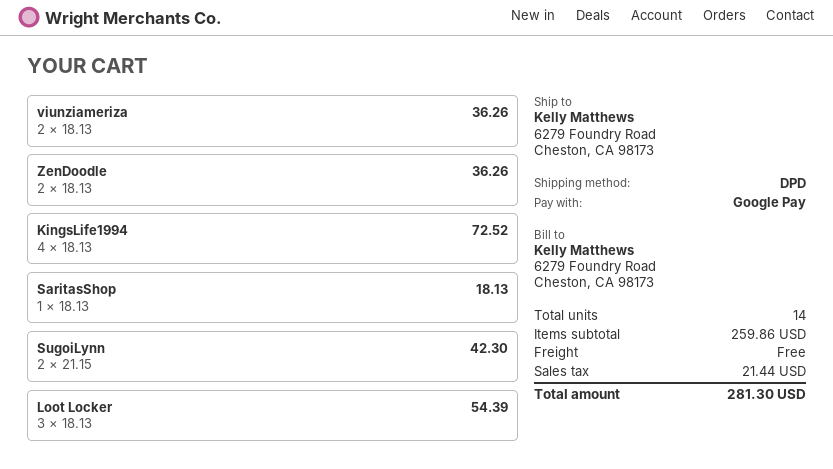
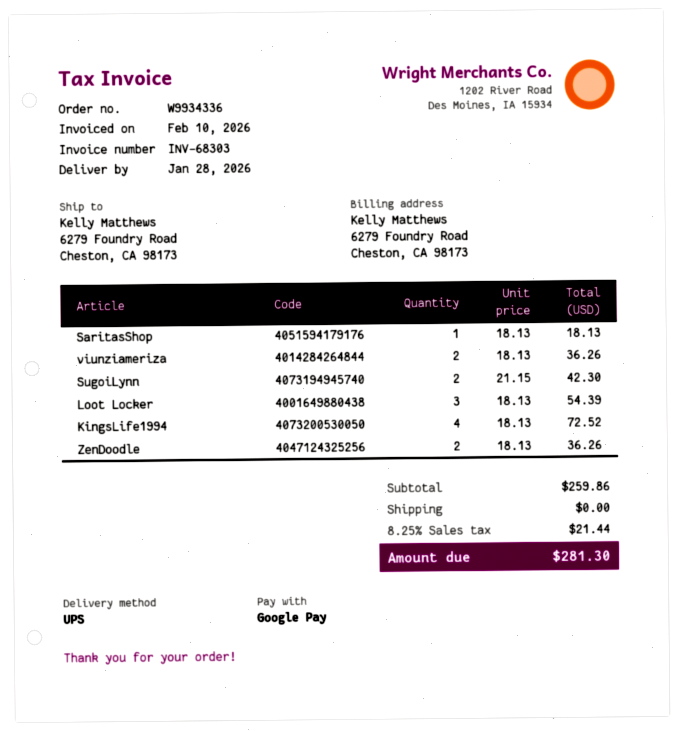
shipping method: DPD -> UPS

